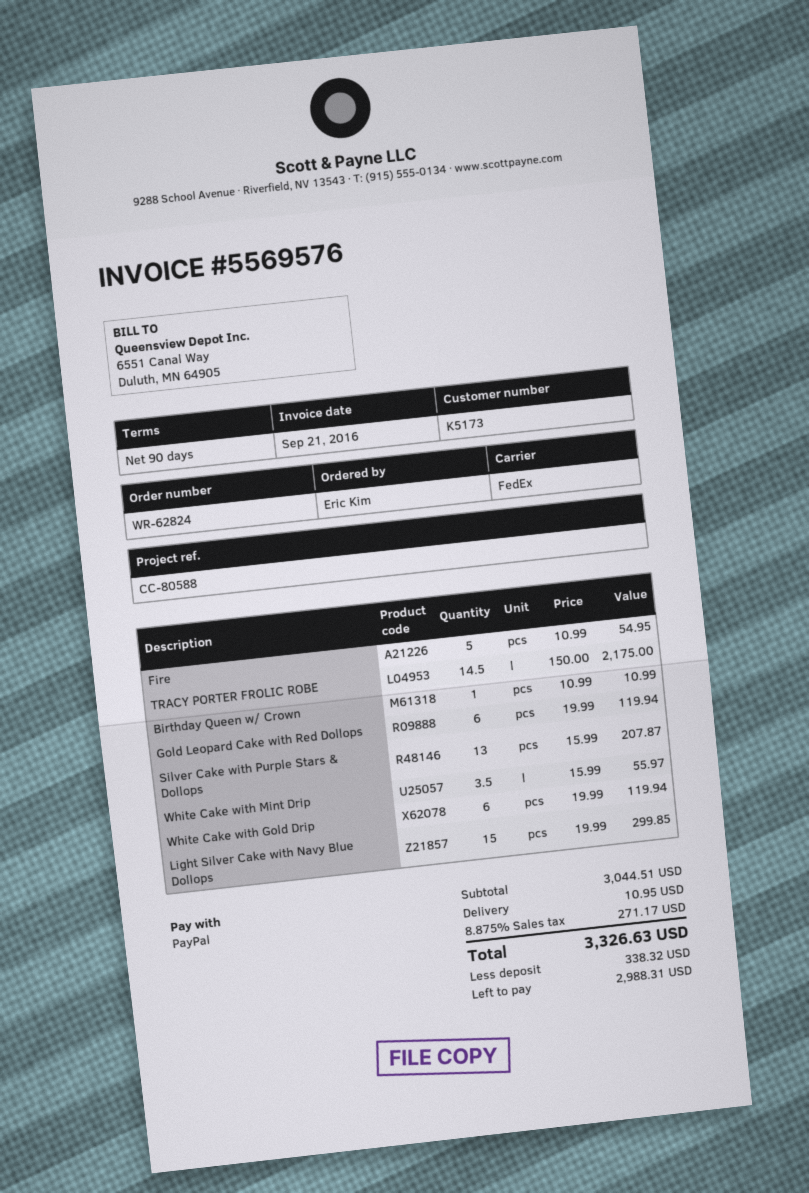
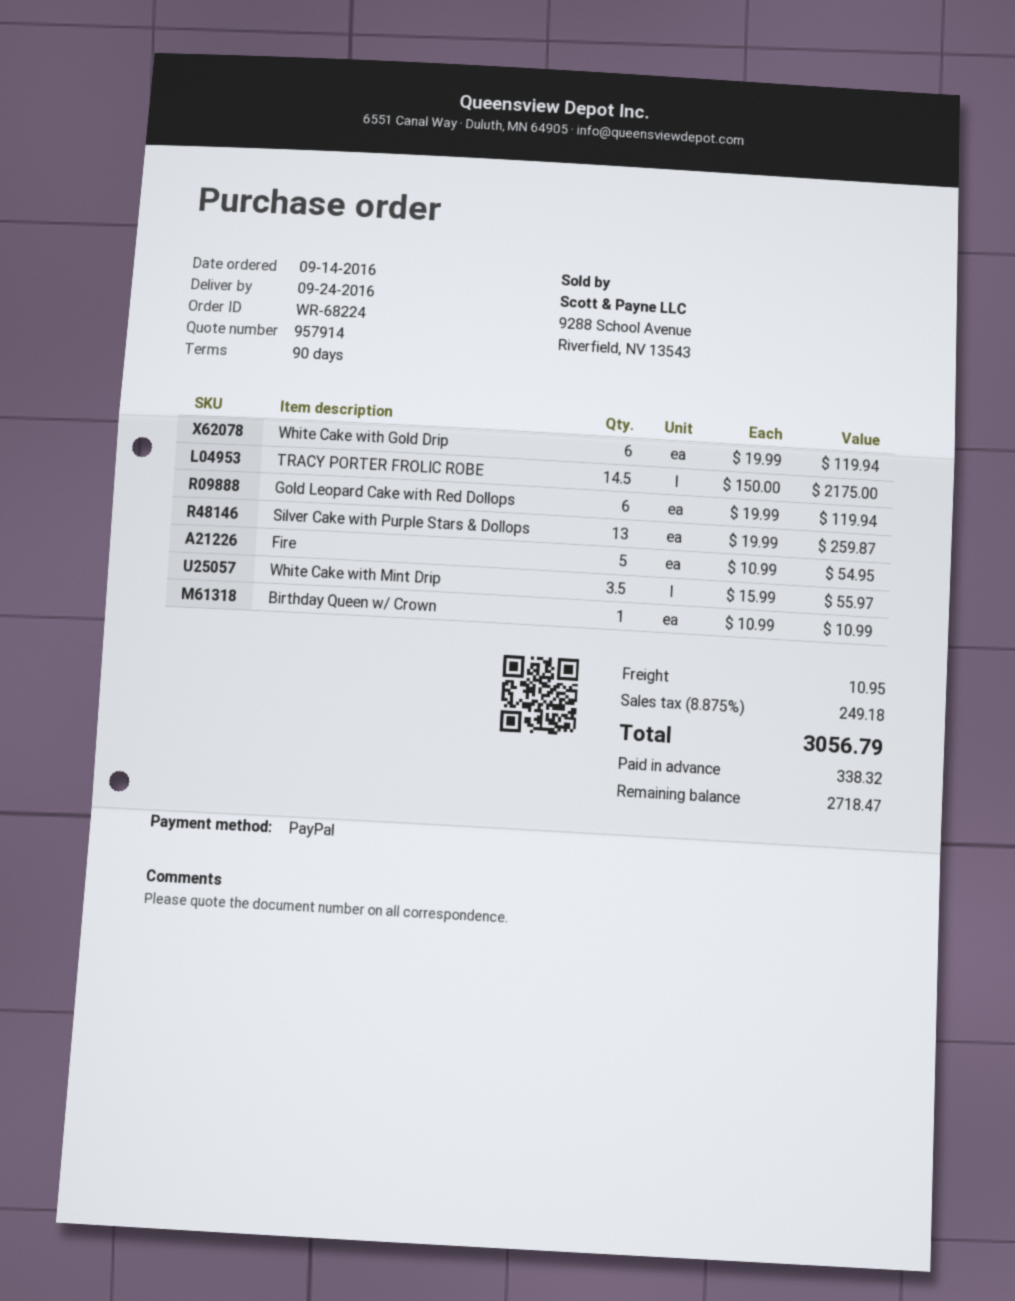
order number: WR-62824 -> WR-68224
Silver Cake with Purple Stars & Dollops: 13 x 15.99 = 207.87 -> 13 x 19.99 = 259.87
Light Silver Cake with Navy Blue Dollops: 15 x 19.99 = 299.85 -> none
tax: 8.875% = 271.17 -> 8.875% = 249.18
total: 3326.63 -> 3056.79
balance: 2988.31 -> 2718.47

